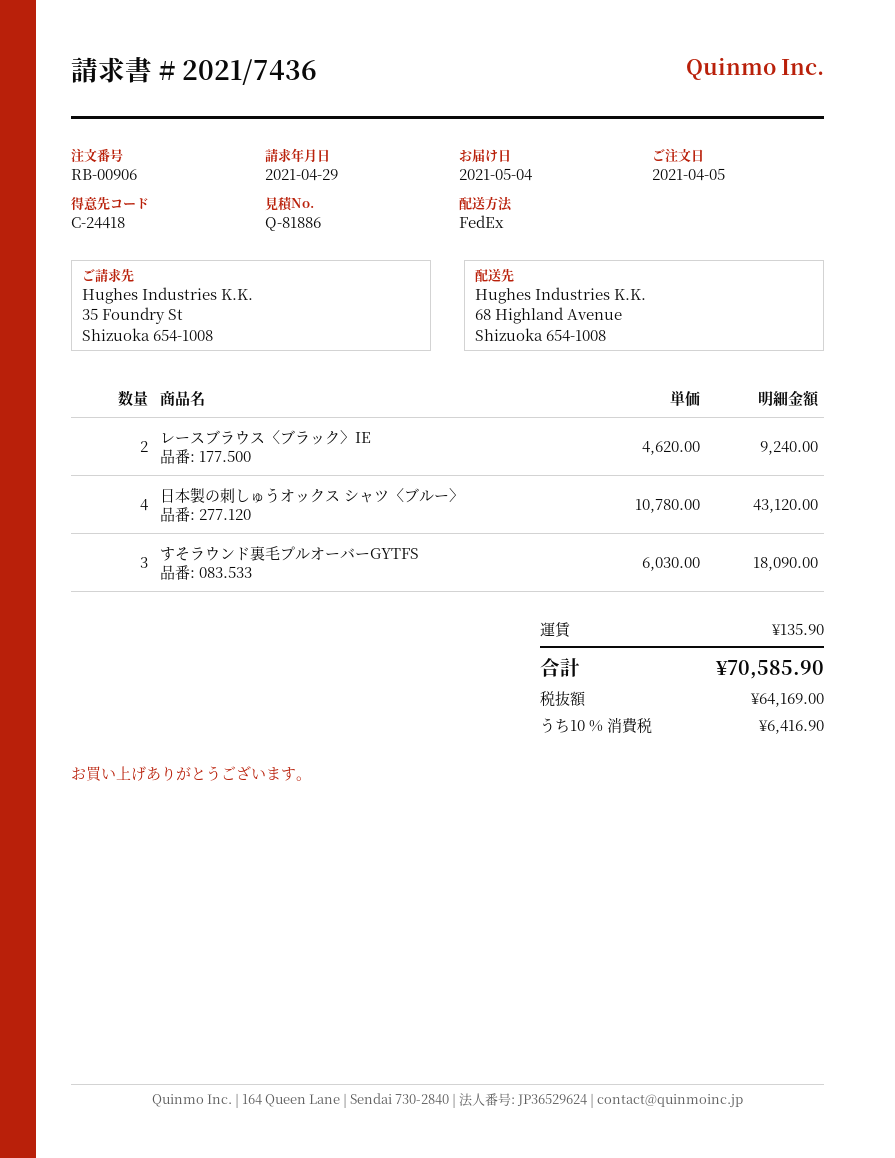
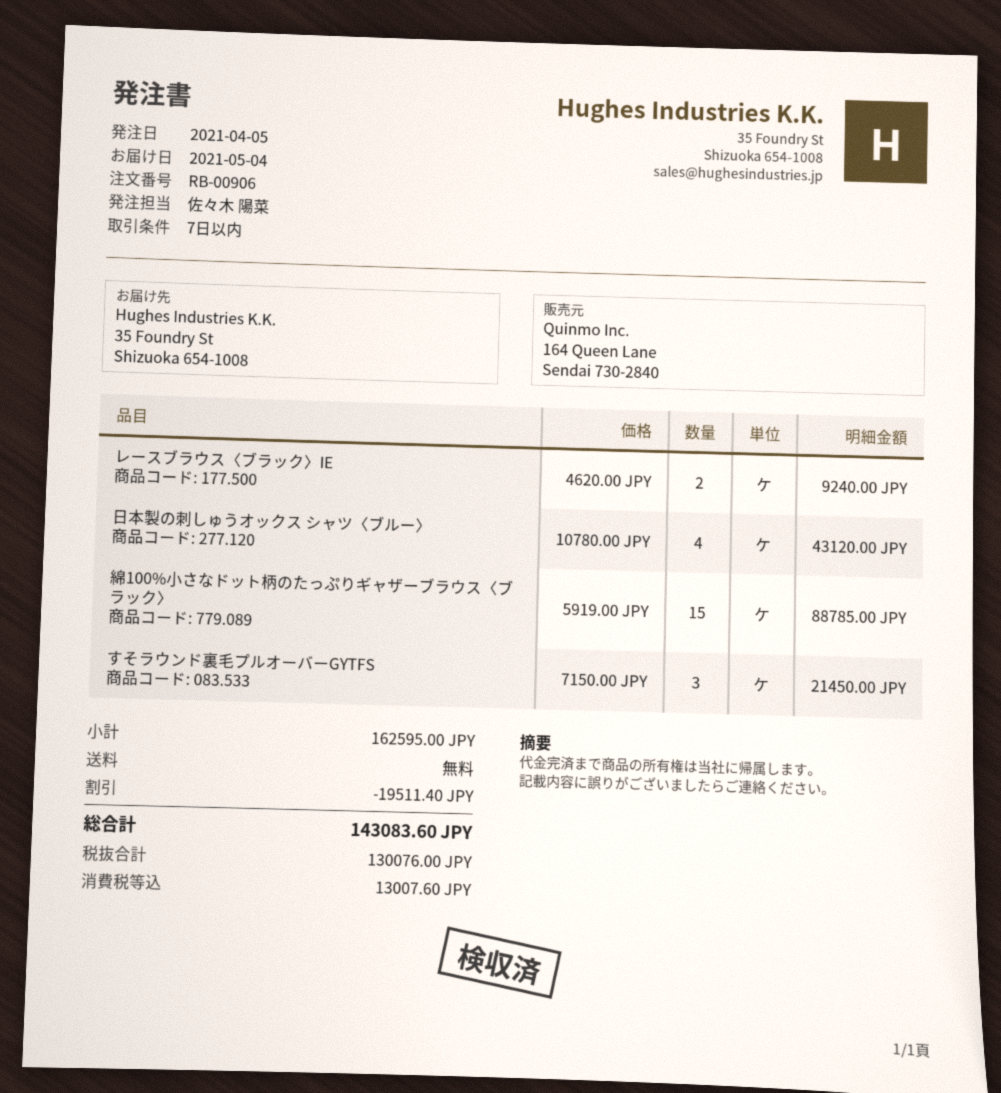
ship to: 68 Highland Avenue, Shizuoka 654-1008 -> 35 Foundry St, Shizuoka 654-1008
すそラウンド裏毛プルオーバーGYTFS: 3 x 6030.00 = 18090.00 -> 3 x 7150.00 = 21450.00
綿100%小さなドット柄のたっぷりギャザーブラウス〈ブラック〉: none -> 15 x 5919.00 = 88785.00
discount: none -> 19511.40
shipping: 135.90 -> 0.00
net: 64169.00 -> 130076.00
tax: 6416.90 -> 13007.60
total: 70585.90 -> 143083.60

